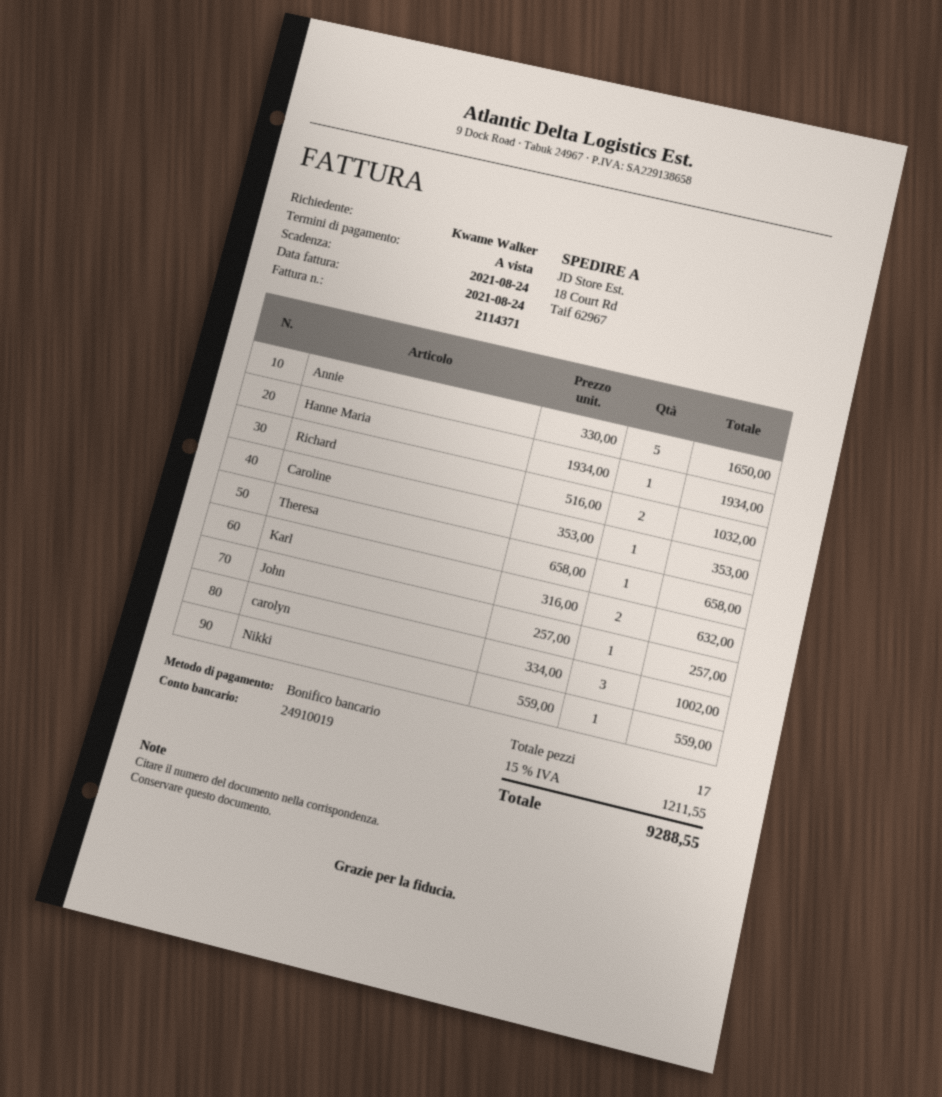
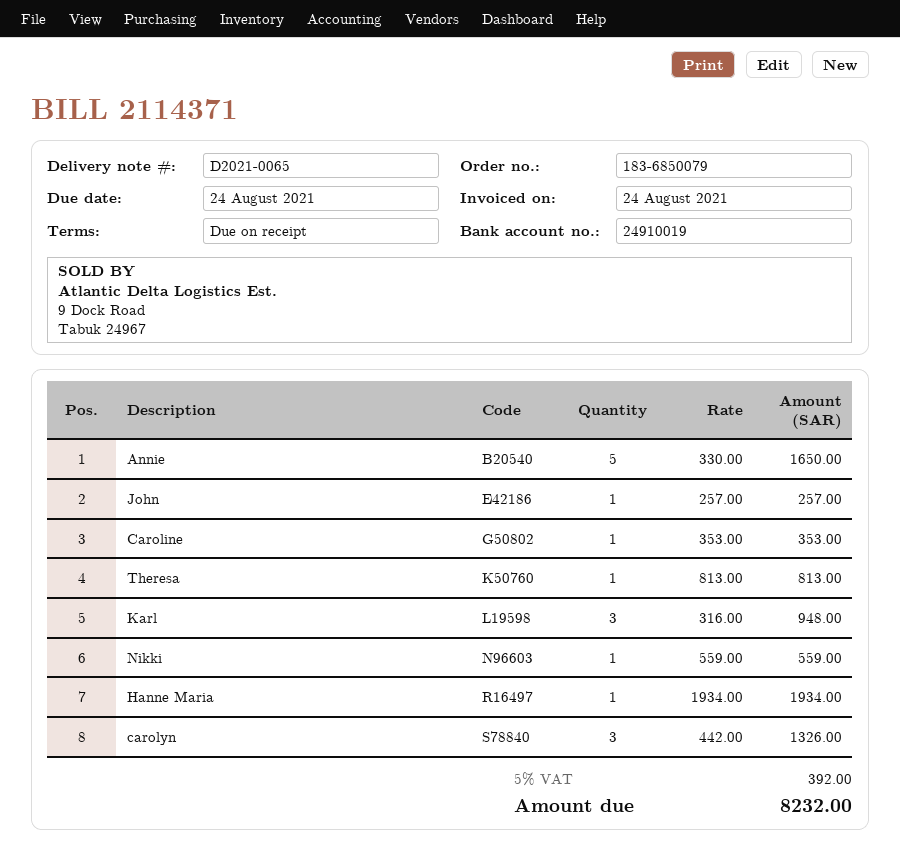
Richard: 2 x 516.00 = 1032.00 -> none
Theresa: 1 x 658.00 = 658.00 -> 1 x 813.00 = 813.00
Karl: 2 x 316.00 = 632.00 -> 3 x 316.00 = 948.00
carolyn: 3 x 334.00 = 1002.00 -> 3 x 442.00 = 1326.00
tax: 15% = 1211.55 -> 5% = 392.00
total: 9288.55 -> 8232.00

